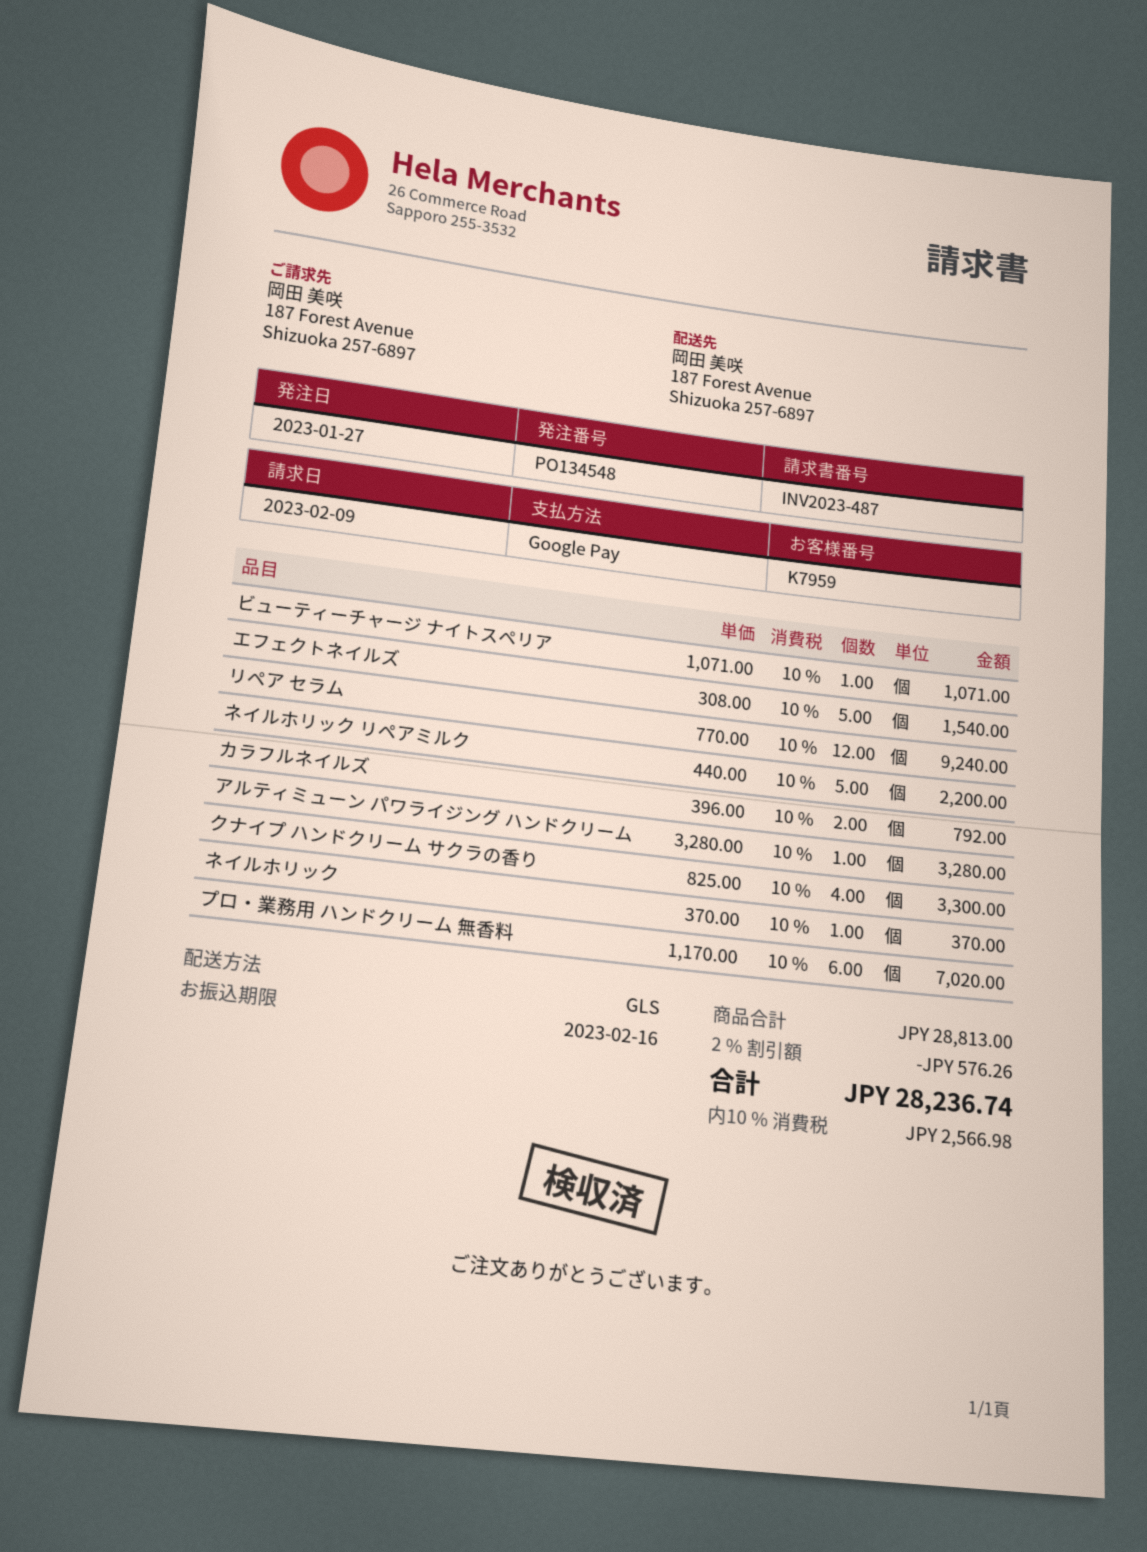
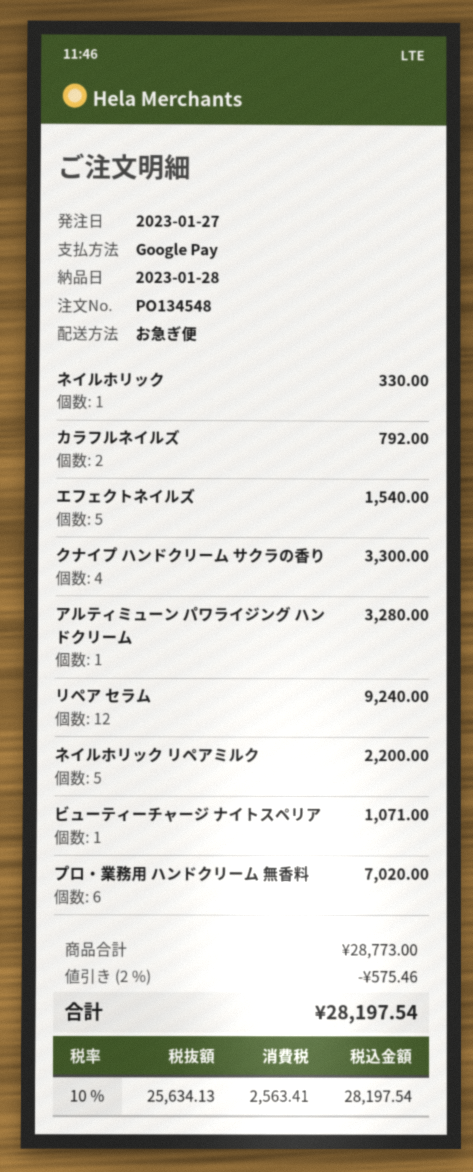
shipping method: GLS -> express
ネイルホリック: 1 for 370.00 -> 1 for 330.00
subtotal: 28813.00 -> 28773.00
discount: 2% = 576.26 -> 2% = 575.46
tax: 10% = 2566.98 -> 10% = 2563.41
total: 28236.74 -> 28197.54

